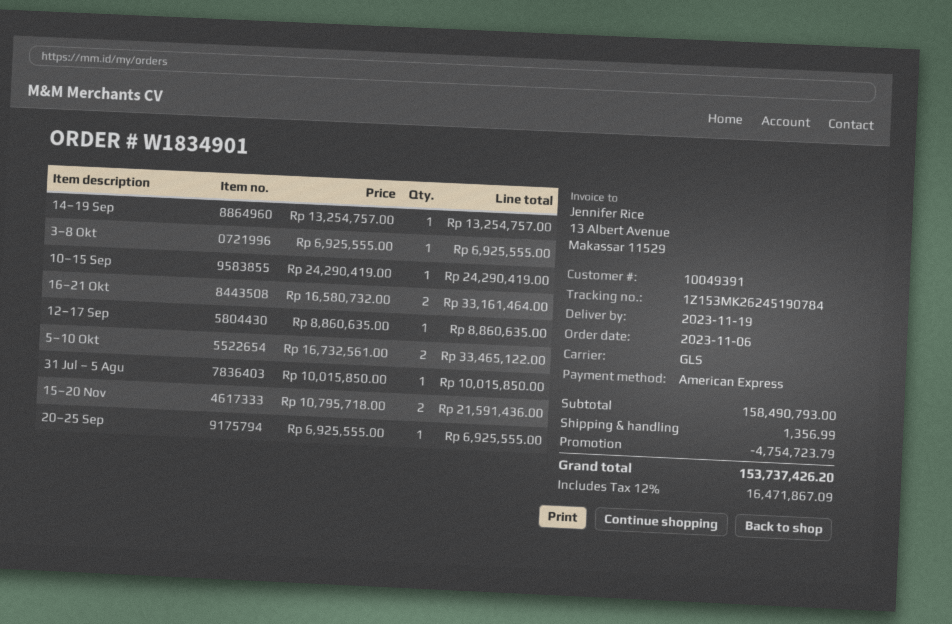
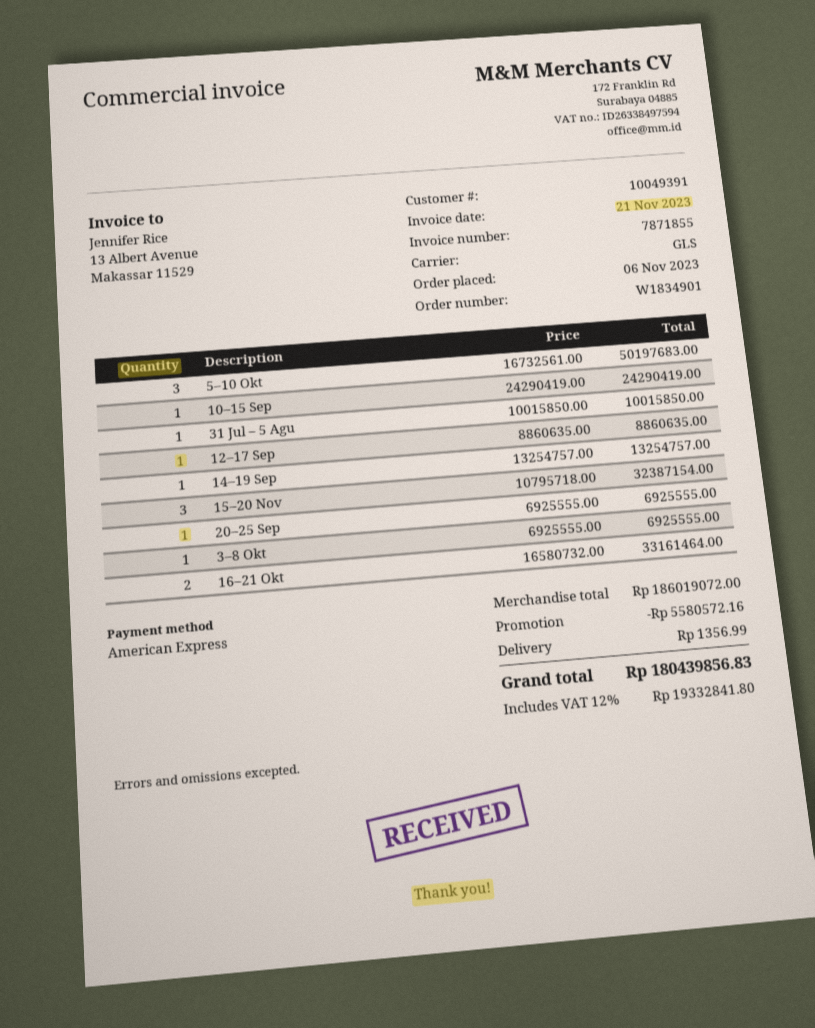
5–10 Okt: 2 x 16732561.00 = 33465122.00 -> 3 x 16732561.00 = 50197683.00
15–20 Nov: 2 x 10795718.00 = 21591436.00 -> 3 x 10795718.00 = 32387154.00
subtotal: 158490793.00 -> 186019072.00
discount: 4754723.79 -> 5580572.16
tax: 12% = 16471867.09 -> 12% = 19332841.80
total: 153737426.20 -> 180439856.83

